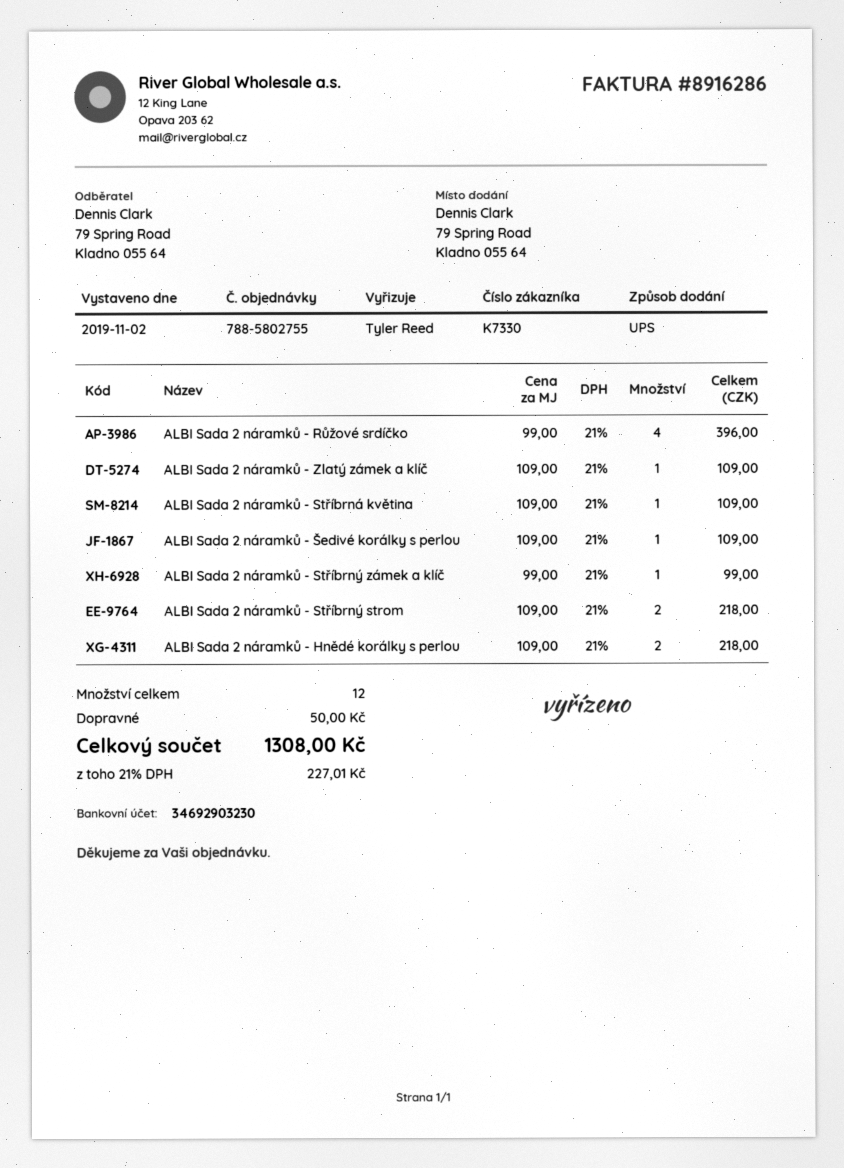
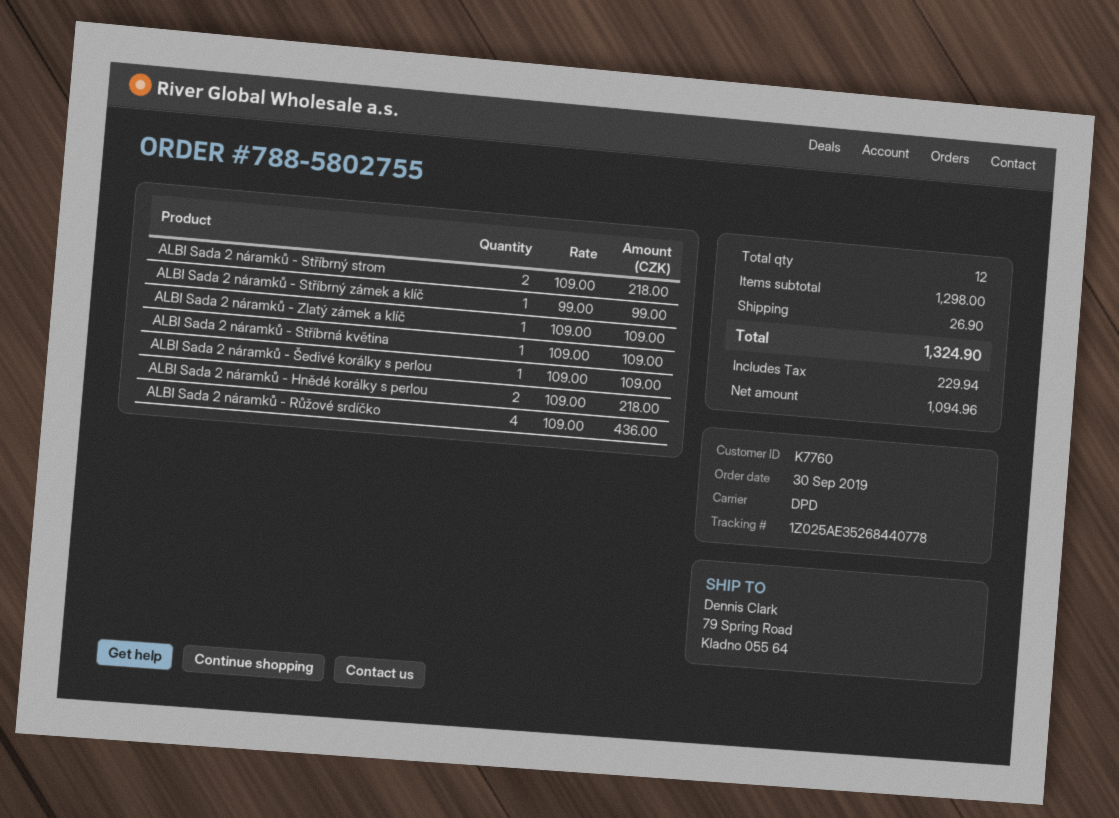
customer number: K7330 -> K7760
shipping method: UPS -> DPD
ALBI Sada 2 náramků - Růžové srdíčko: 4 x 99.00 = 396.00 -> 4 x 109.00 = 436.00
shipping: 50.00 -> 26.90
tax: 227.01 -> 229.94
total: 1308.00 -> 1324.90

